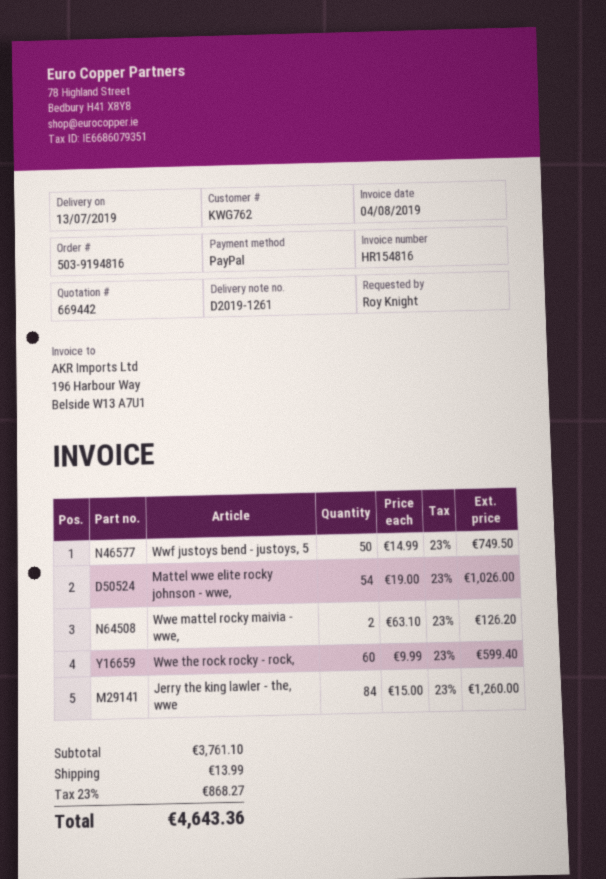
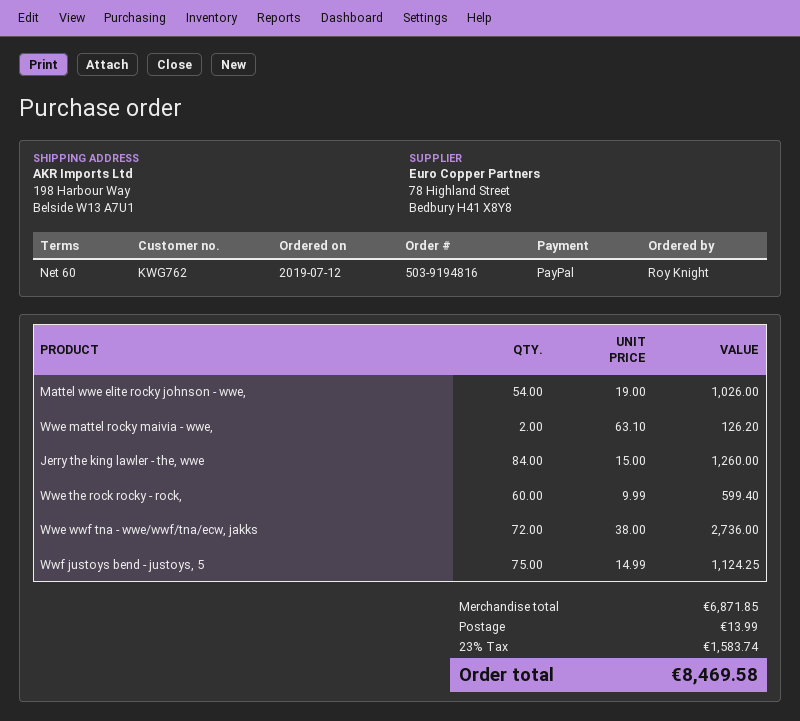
Wwf justoys bend - justoys, 5: 50 x 14.99 = 749.50 -> 75 x 14.99 = 1124.25
Wwe wwf tna - wwe/wwf/tna/ecw, jakks: none -> 72 x 38.00 = 2736.00
subtotal: 3761.10 -> 6871.85
tax: 23% = 868.27 -> 23% = 1583.74
total: 4643.36 -> 8469.58

